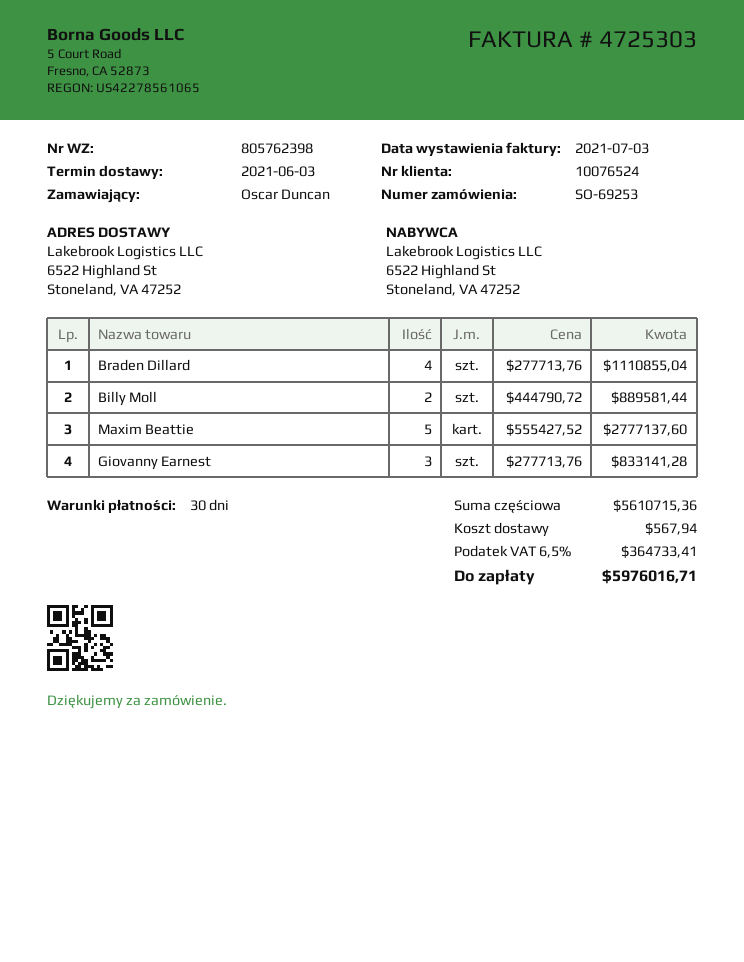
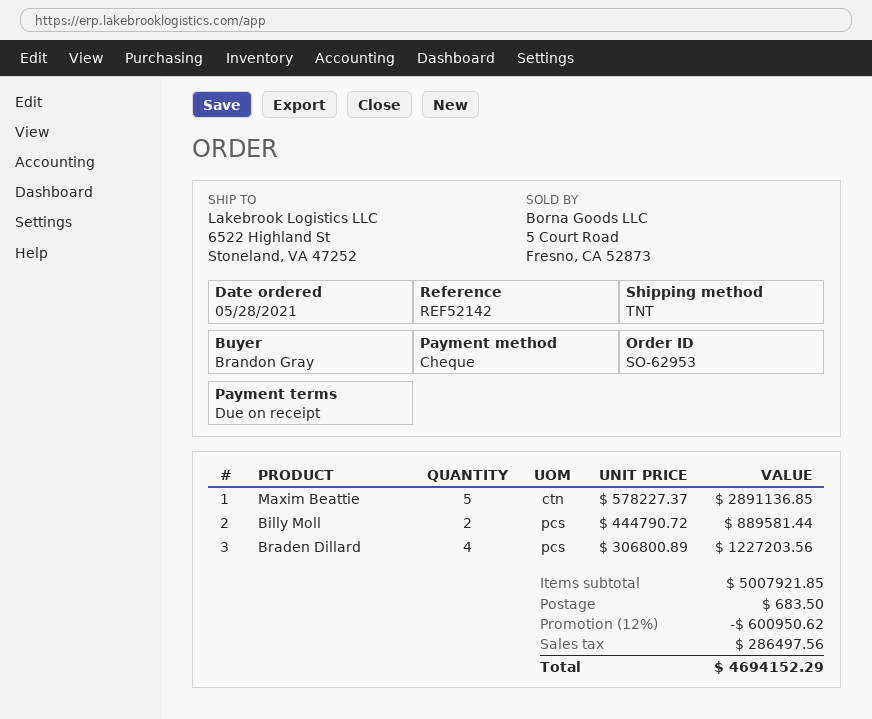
order number: SO-69253 -> SO-62953
payment terms: 30 days -> on receipt
ordered by: Oscar Duncan -> Brandon Gray
Braden Dillard: 4 x 277713.76 = 1110855.04 -> 4 x 306800.89 = 1227203.56
Maxim Beattie: 5 x 555427.52 = 2777137.60 -> 5 x 578227.37 = 2891136.85
Giovanny Earnest: 3 x 277713.76 = 833141.28 -> none
subtotal: 5610715.36 -> 5007921.85
discount: none -> 12% = 600950.62
shipping: 567.94 -> 683.50
tax: 364733.41 -> 286497.56
total: 5976016.71 -> 4694152.29

